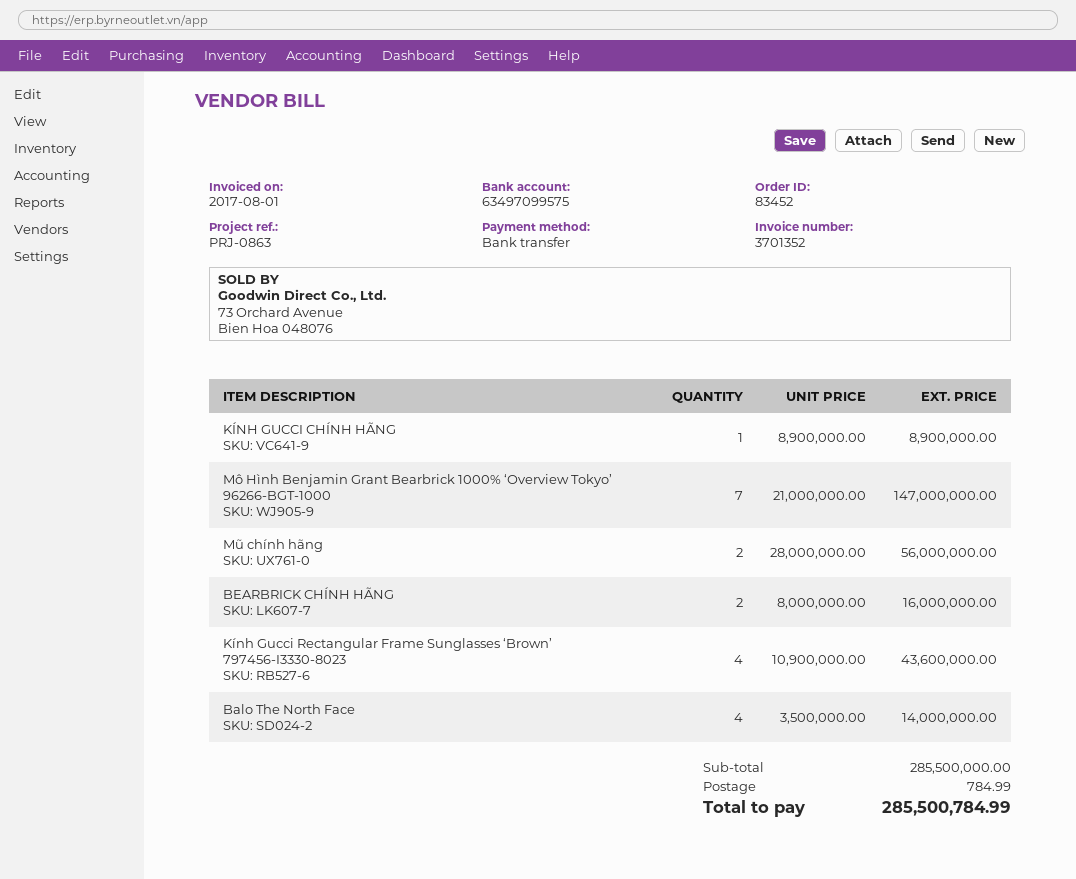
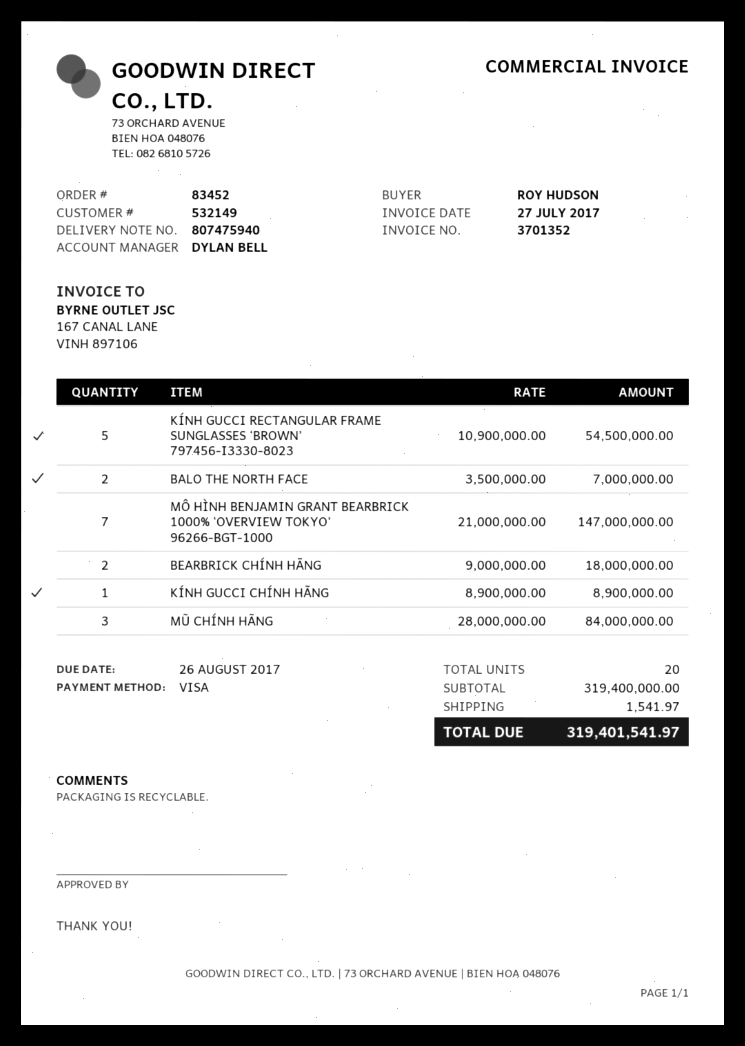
invoice date: 2017-08-01 -> 2017-07-27
payment method: bank transfer -> Visa
Mũ chính hãng: 2 x 28000000.00 = 56000000.00 -> 3 x 28000000.00 = 84000000.00
BEARBRICK CHÍNH HÃNG: 2 x 8000000.00 = 16000000.00 -> 2 x 9000000.00 = 18000000.00
Kính Gucci Rectangular Frame Sunglasses ‘Brown’ 797456-I3330-8023: 4 x 10900000.00 = 43600000.00 -> 5 x 10900000.00 = 54500000.00
Balo The North Face: 4 x 3500000.00 = 14000000.00 -> 2 x 3500000.00 = 7000000.00
subtotal: 285500000.00 -> 319400000.00
shipping: 784.99 -> 1541.97
total: 285500784.99 -> 319401541.97

